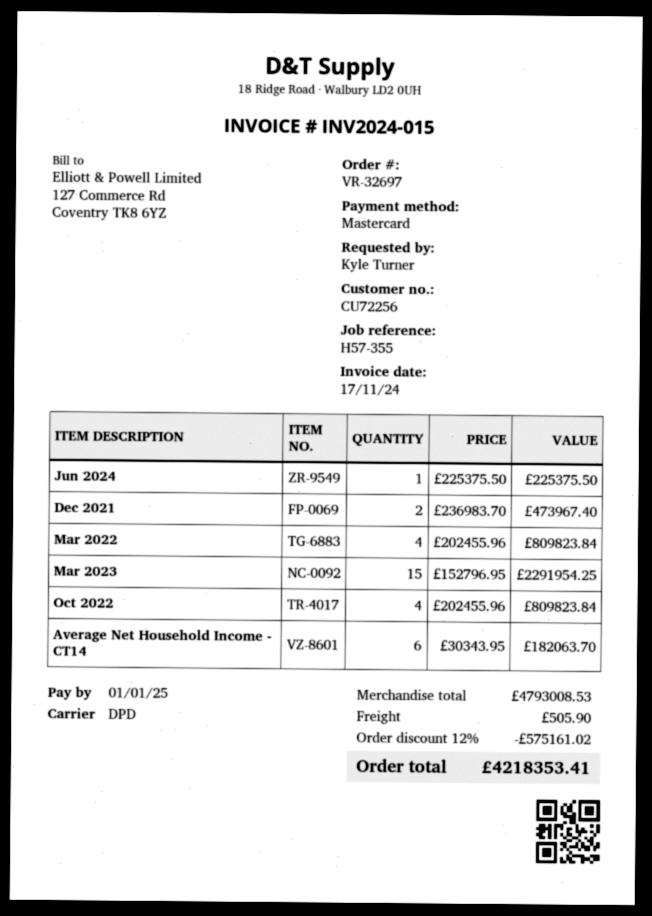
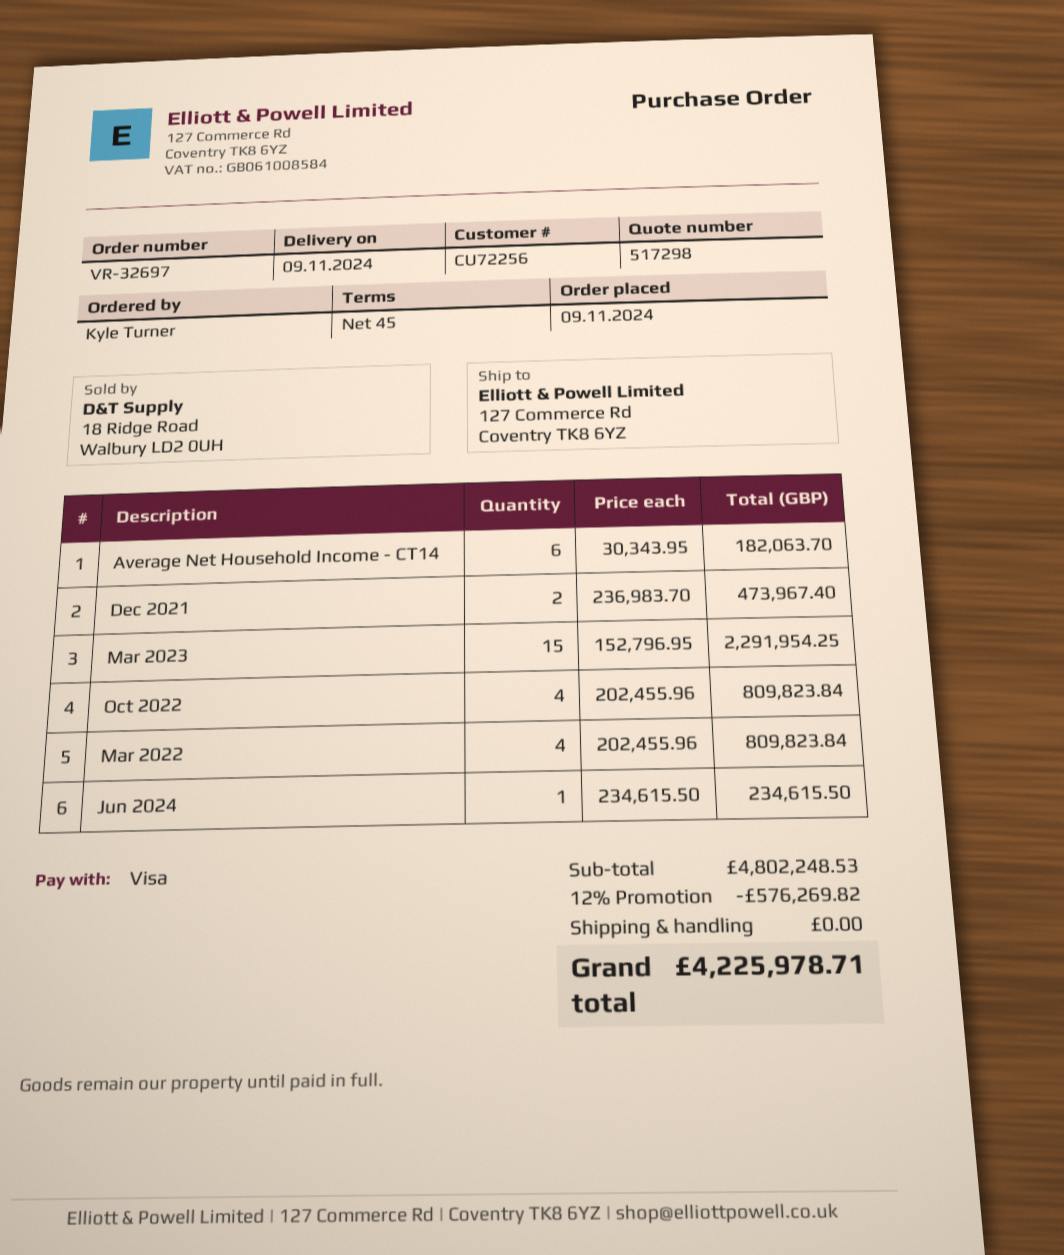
payment method: Mastercard -> Visa
Jun 2024: 1 x 225375.50 = 225375.50 -> 1 x 234615.50 = 234615.50
subtotal: 4793008.53 -> 4802248.53
discount: 12% = 575161.02 -> 12% = 576269.82
shipping: 505.90 -> 0.00
total: 4218353.41 -> 4225978.71

